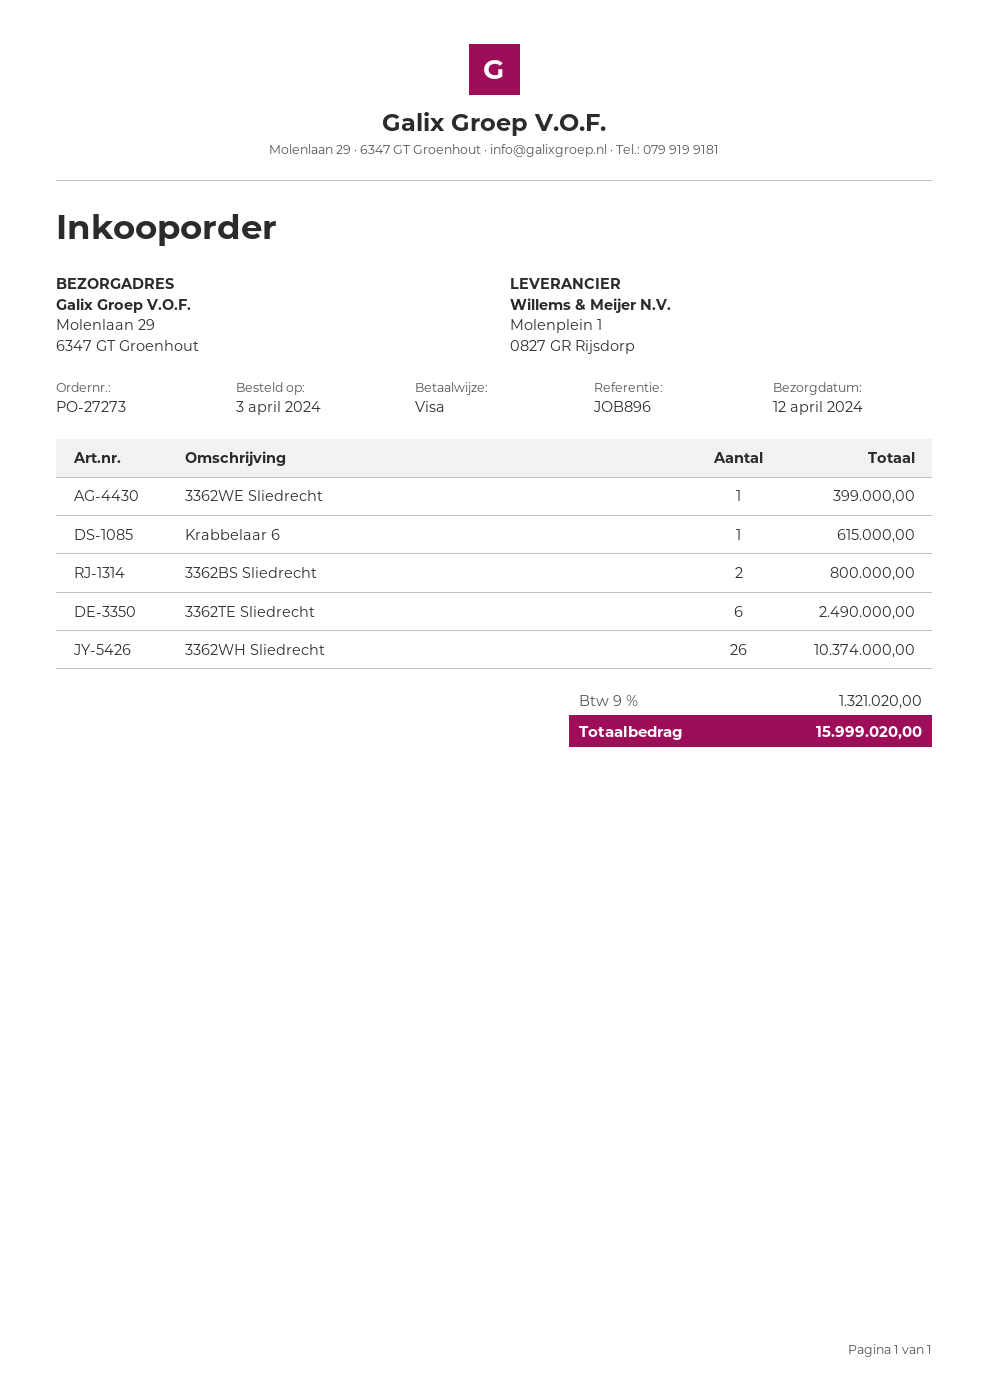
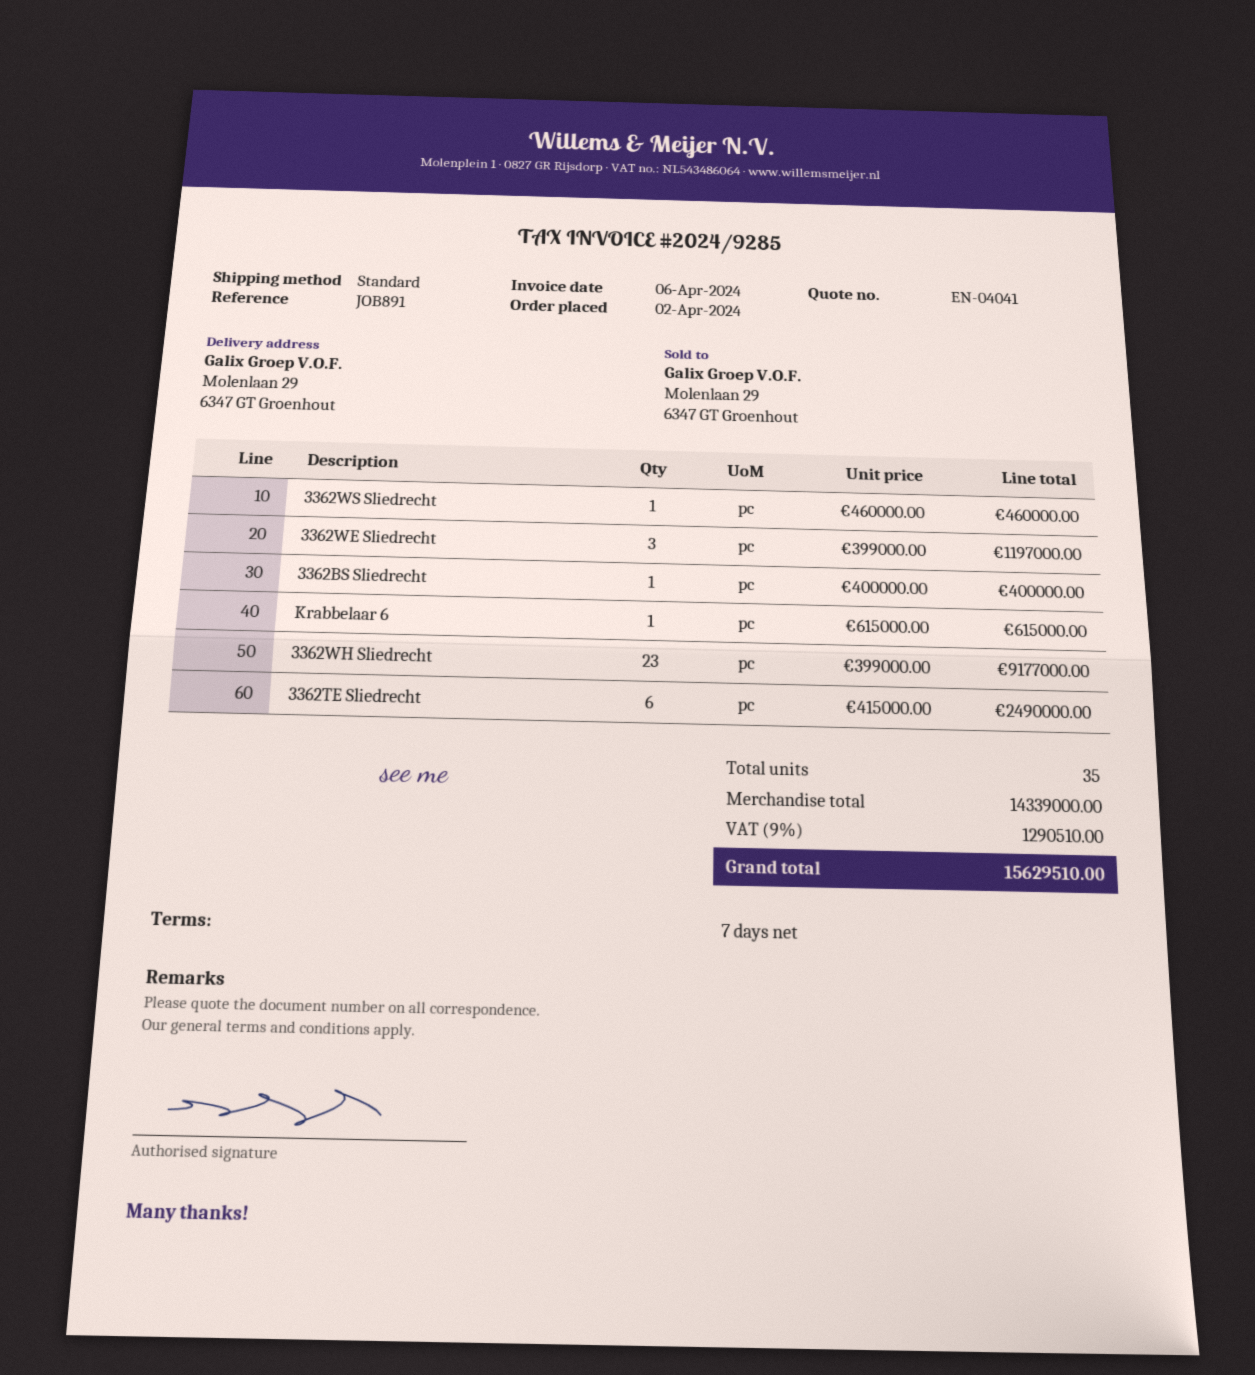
order date: 2024-04-03 -> 2024-04-02
reference: JOB896 -> JOB891
3362WE Sliedrecht: 1 for 399000.00 -> 3 for 1197000.00
3362BS Sliedrecht: 2 for 800000.00 -> 1 for 400000.00
3362WH Sliedrecht: 26 for 10374000.00 -> 23 for 9177000.00
3362WS Sliedrecht: none -> 1 for 460000.00
tax: 9% = 1321020.00 -> 9% = 1290510.00
total: 15999020.00 -> 15629510.00

